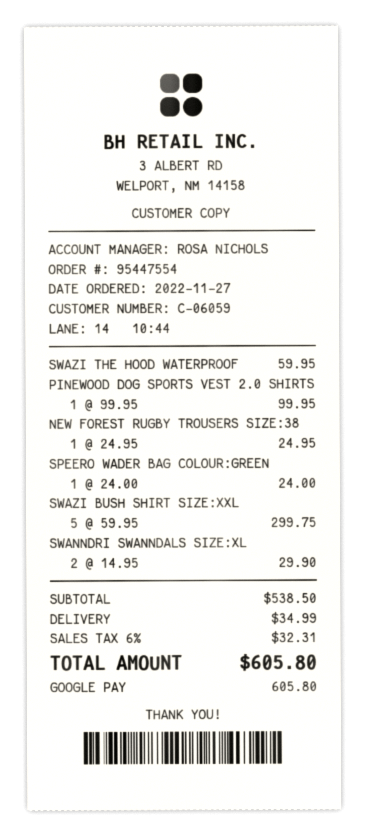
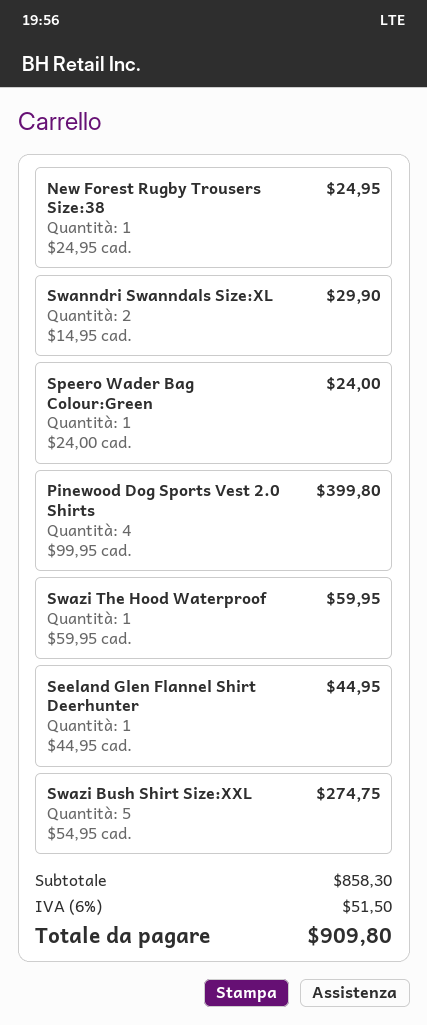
PINEWOOD DOG SPORTS VEST 2.0 SHIRTS: 1 x 99.95 = 99.95 -> 4 x 99.95 = 399.80
SWAZI BUSH SHIRT SIZE:XXL: 5 x 59.95 = 299.75 -> 5 x 54.95 = 274.75
Seeland Glen Flannel Shirt Deerhunter: none -> 1 x 44.95 = 44.95
subtotal: 538.50 -> 858.30
shipping: 34.99 -> none
tax: 6% = 32.31 -> 6% = 51.50
total: 605.80 -> 909.80

